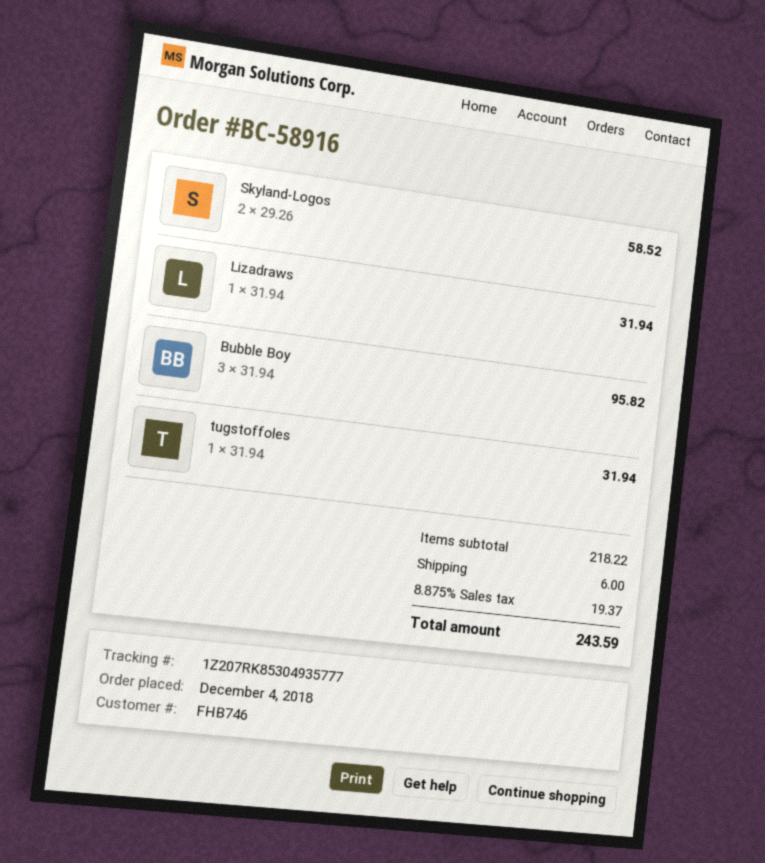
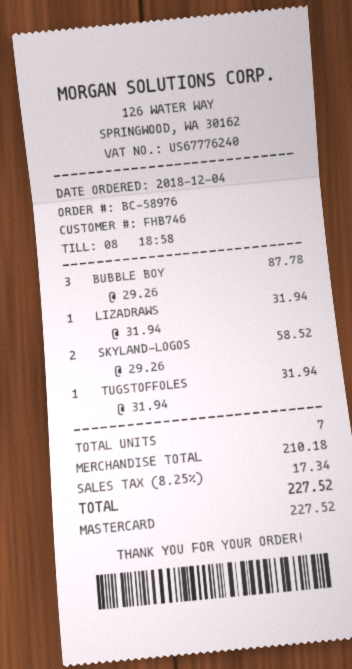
order number: BC-58916 -> BC-58976
Bubble Boy: 3 x 31.94 = 95.82 -> 3 x 29.26 = 87.78
subtotal: 218.22 -> 210.18
shipping: 6.00 -> none
tax: 8.875% = 19.37 -> 8.25% = 17.34
total: 243.59 -> 227.52

